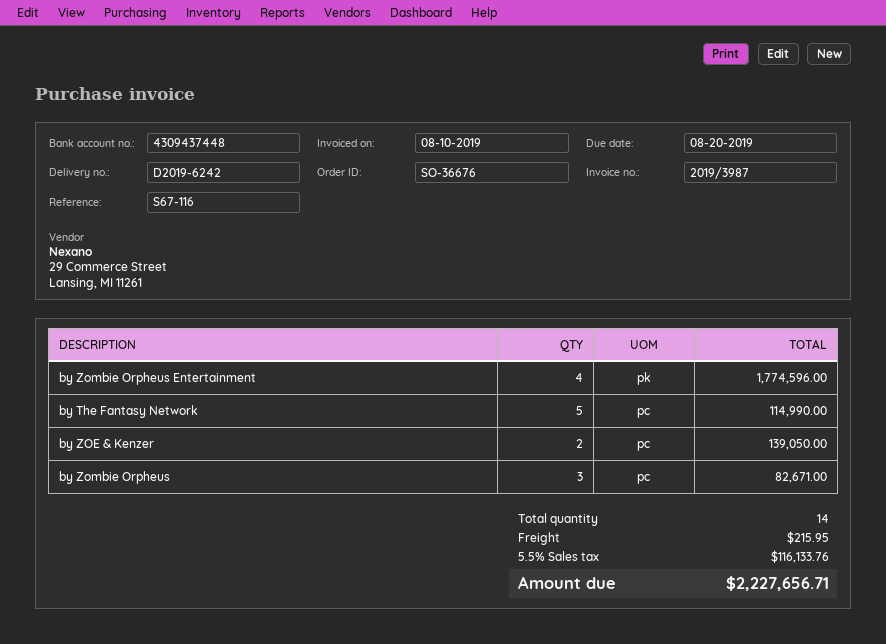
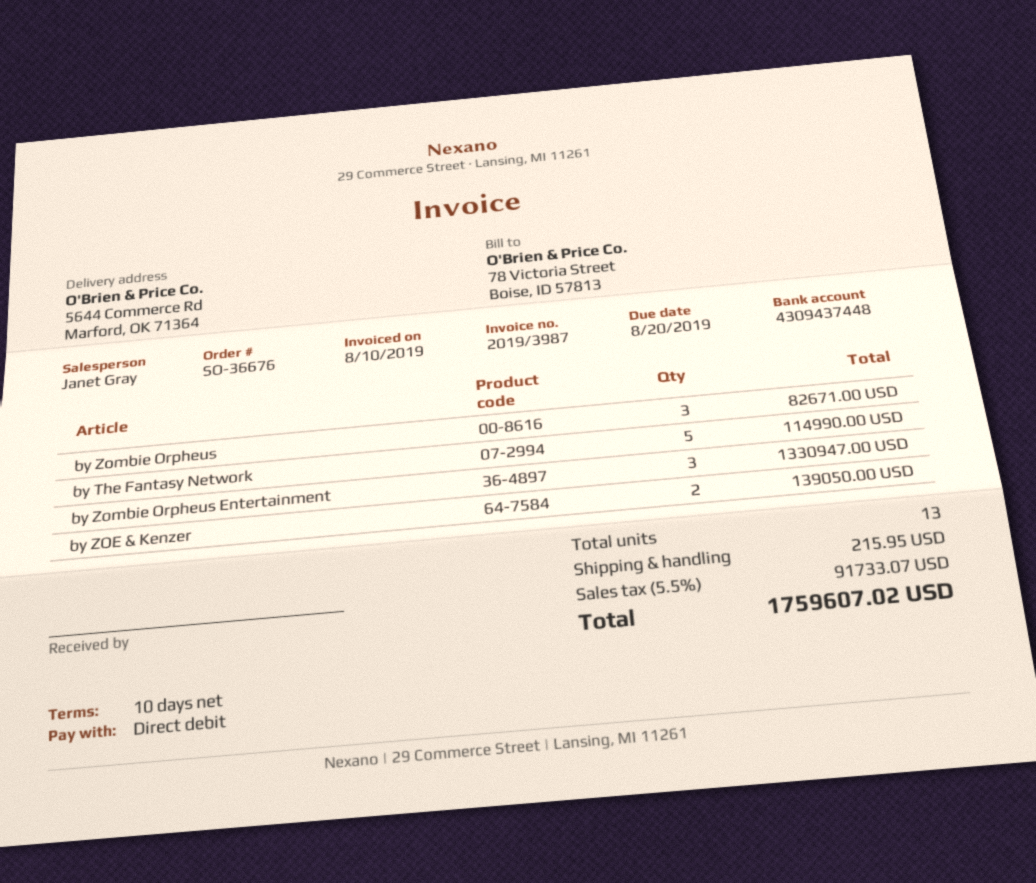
by Zombie Orpheus Entertainment: 4 for 1774596.00 -> 3 for 1330947.00
total quantity: 14 -> 13
tax: 5.5% = 116133.76 -> 5.5% = 91733.07
total: 2227656.71 -> 1759607.02

